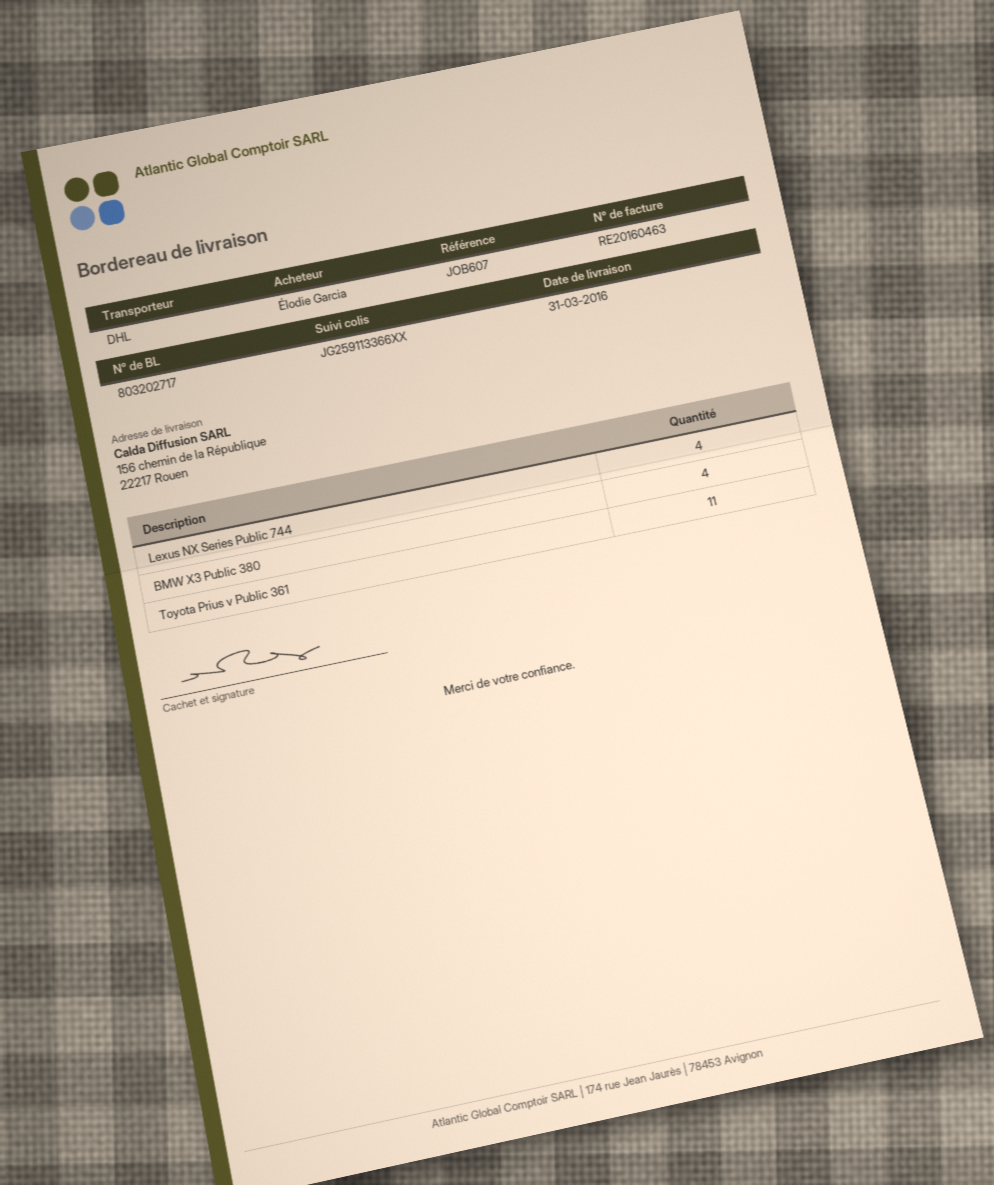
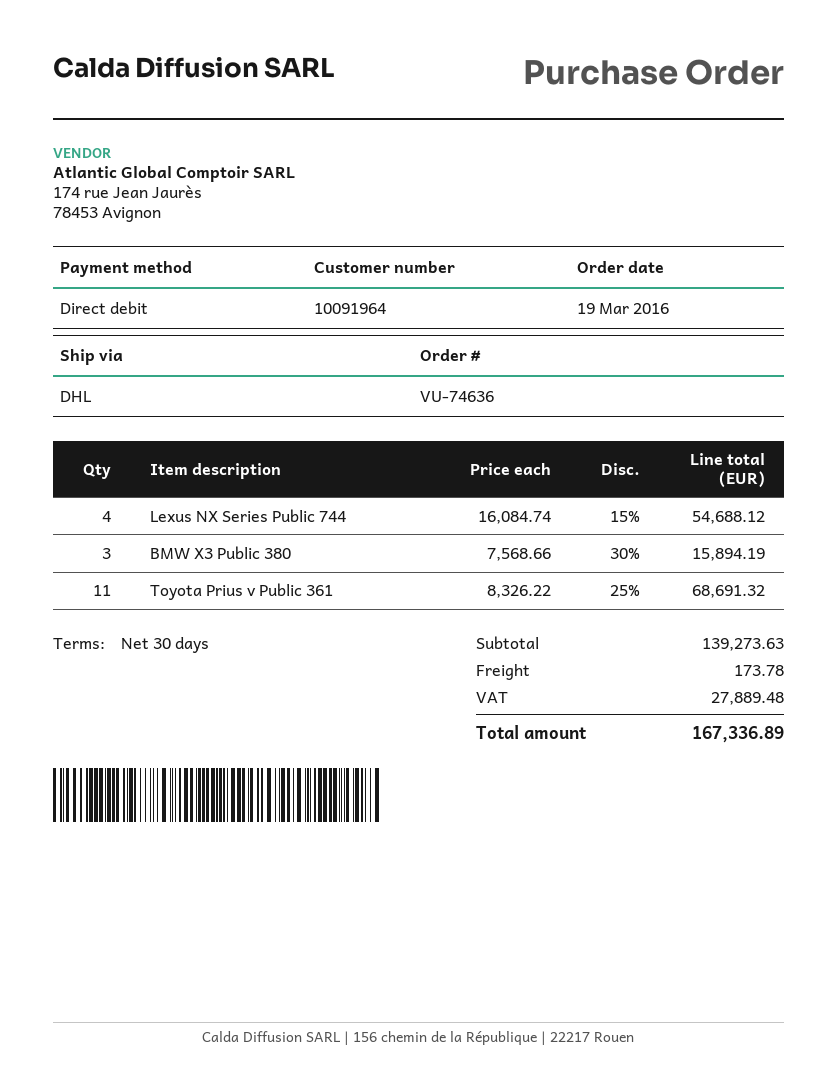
BMW X3 Public 380: 4 -> 3

